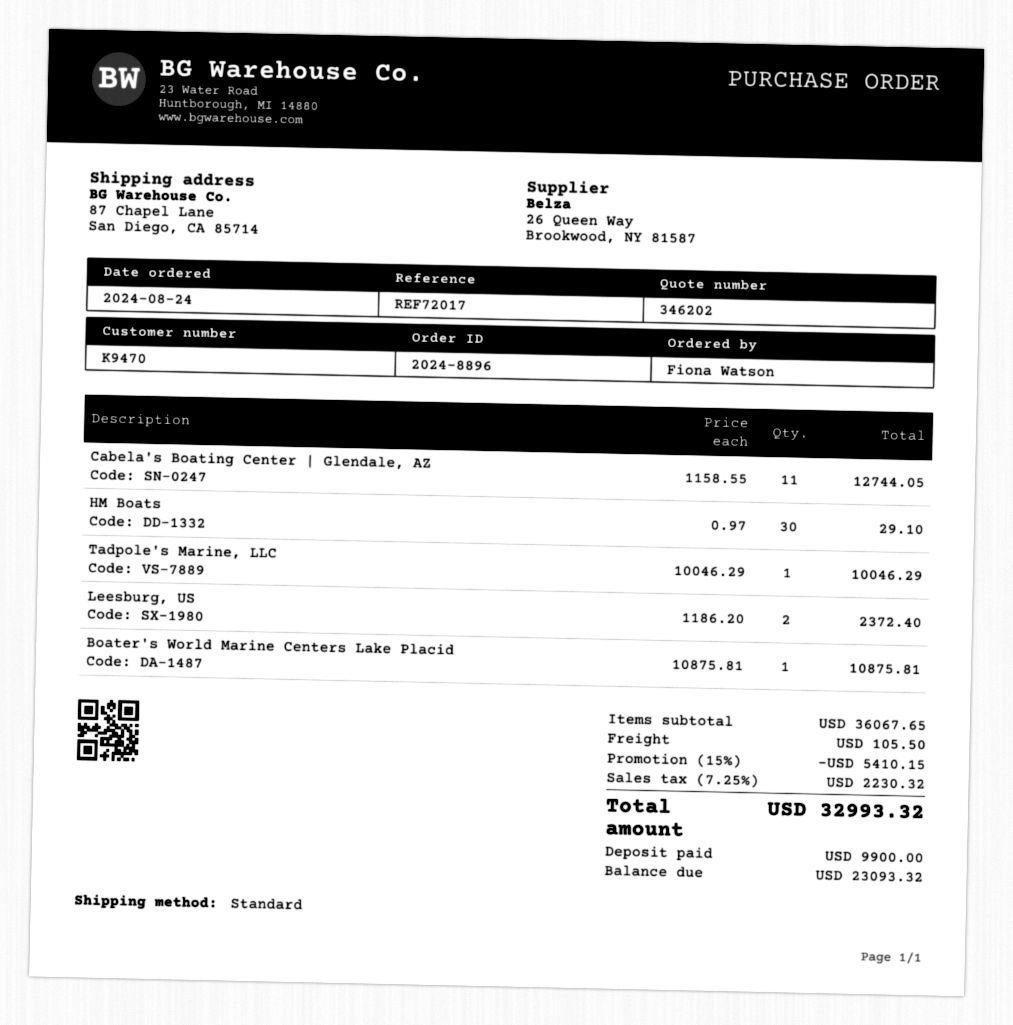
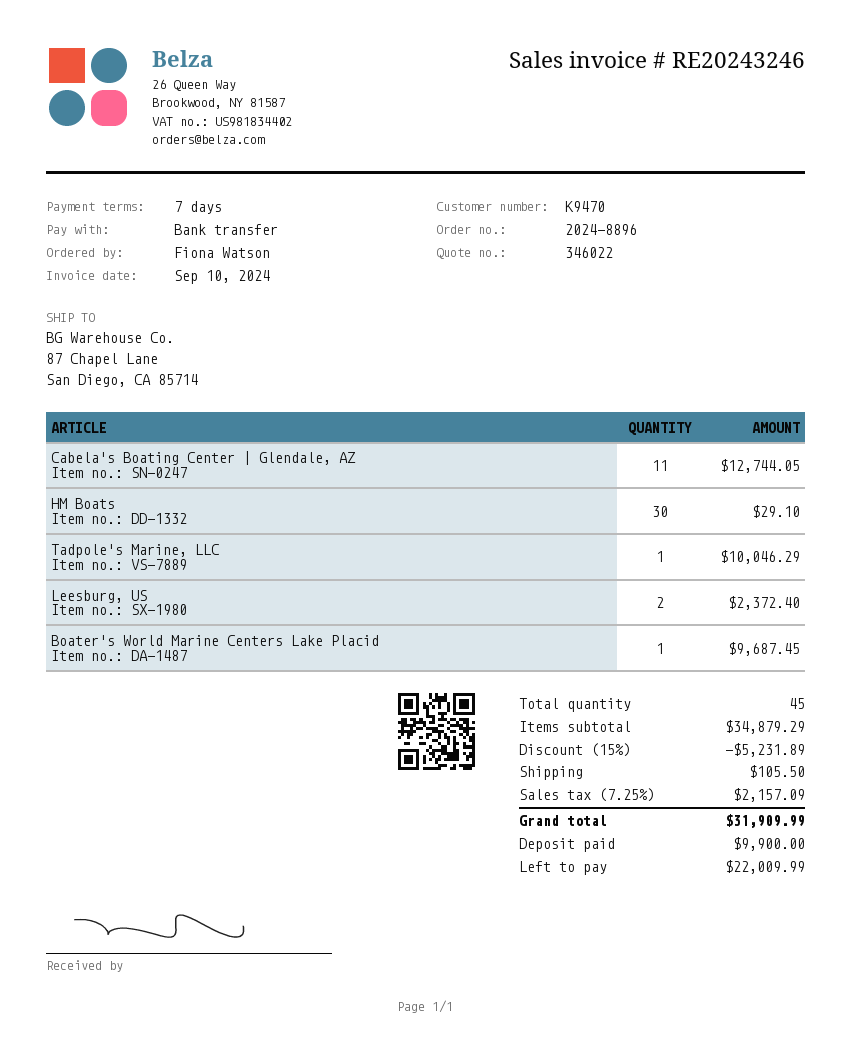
quote number: 346202 -> 346022
Boater's World Marine Centers Lake Placid: 1 for 10875.81 -> 1 for 9687.45
subtotal: 36067.65 -> 34879.29
discount: 15% = 5410.15 -> 15% = 5231.89
tax: 7.25% = 2230.32 -> 7.25% = 2157.09
total: 32993.32 -> 31909.99
balance: 23093.32 -> 22009.99

